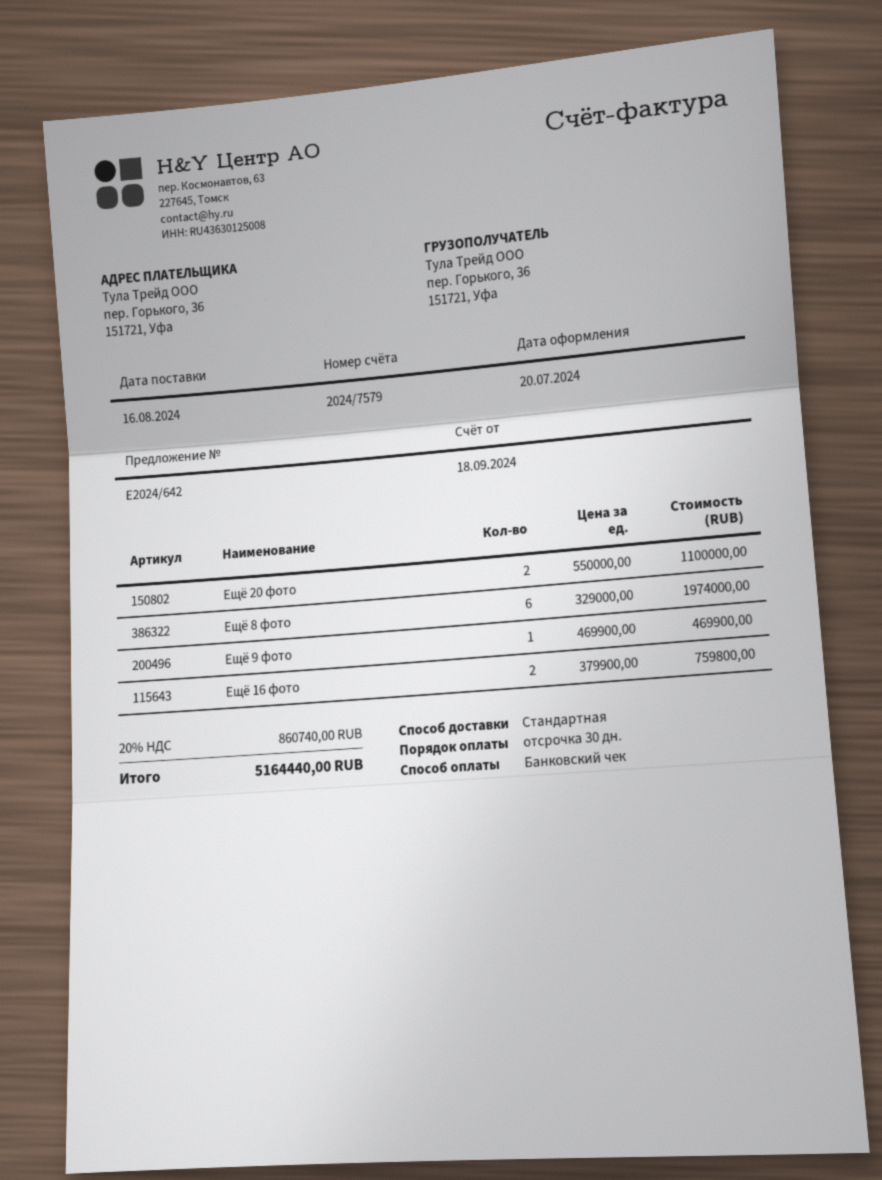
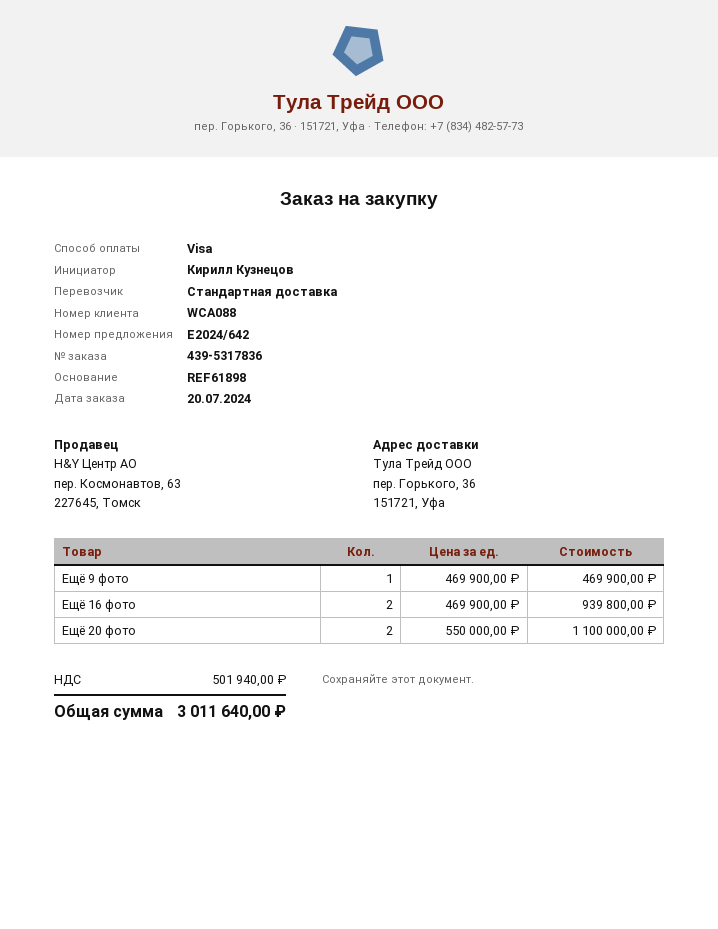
payment method: cheque -> Visa
Ещё 8 фото: 6 x 329000.00 = 1974000.00 -> none
Ещё 16 фото: 2 x 379900.00 = 759800.00 -> 2 x 469900.00 = 939800.00
tax: 860740.00 -> 501940.00
total: 5164440.00 -> 3011640.00

